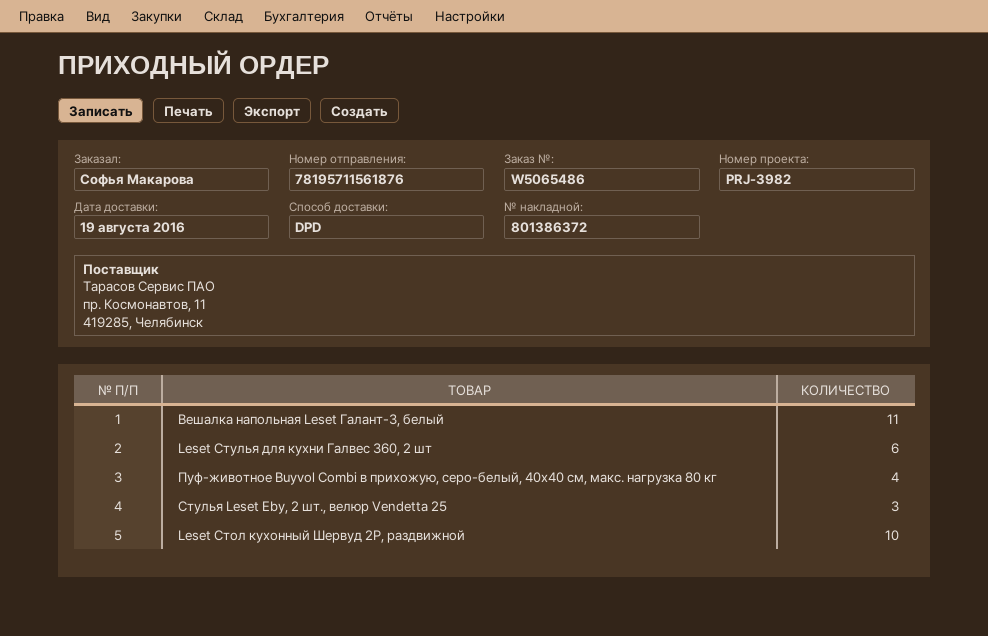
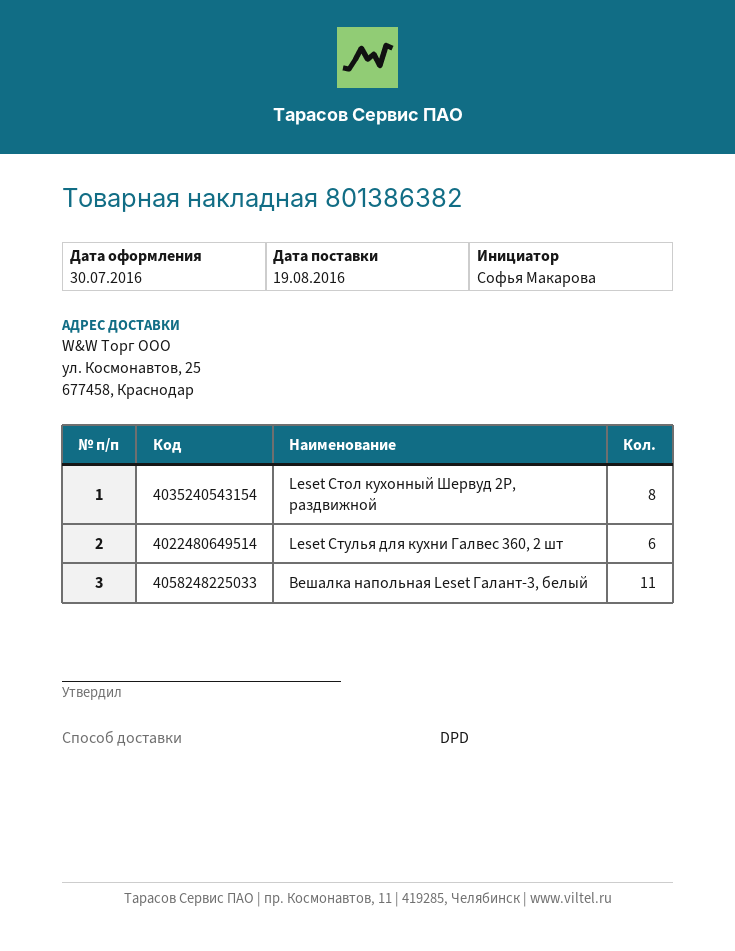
delivery note number: 801386372 -> 801386382
Пуф-животное Buyvol Combi в прихожую, серо-белый, 40x40 см, макс. нагрузка 80 кг: 4 -> none
Стулья Leset Eby, 2 шт., велюр Vendetta 25: 3 -> none
Leset Стол кухонный Шервуд 2Р, раздвижной: 10 -> 8

